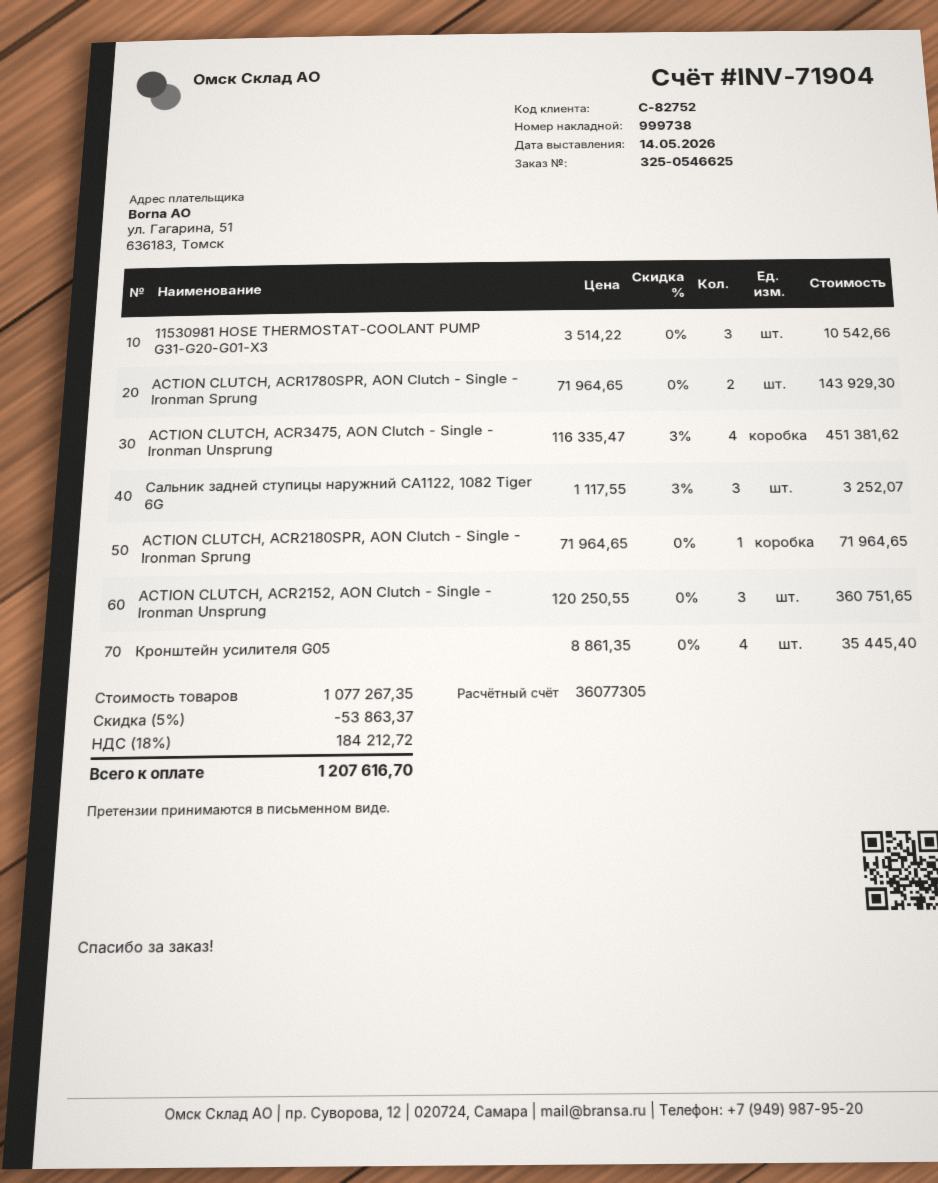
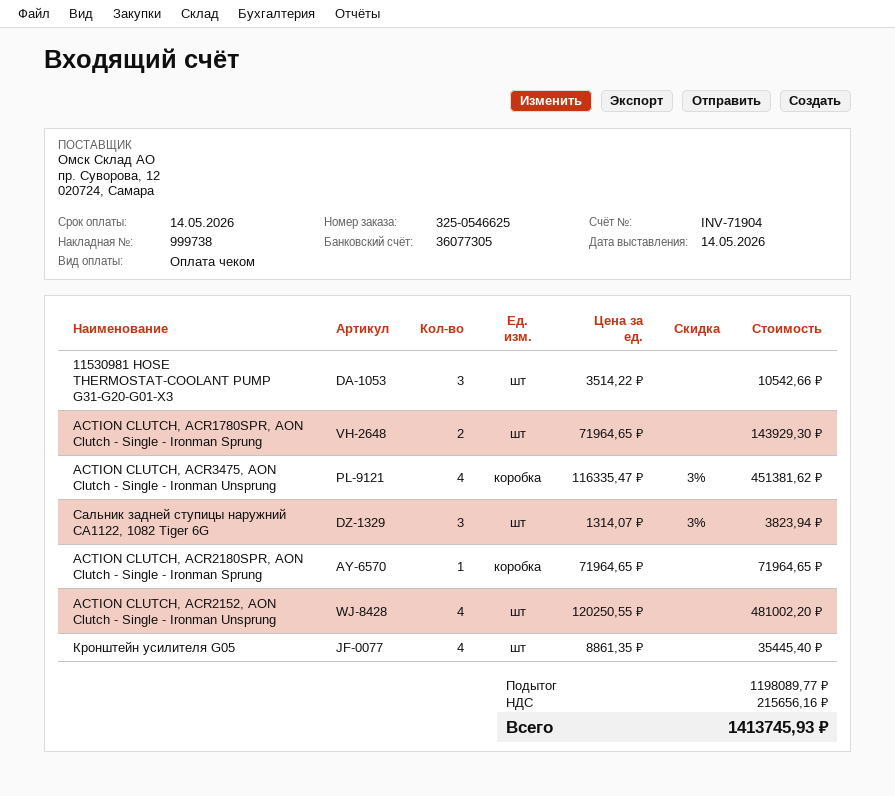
Сальник задней ступицы наружний CA1122, 1082 Tiger 6G: 3 x 1117.55 - 3% = 3252.07 -> 3 x 1314.07 - 3% = 3823.94
ACTION CLUTCH, ACR2152, AON Clutch - Single - Ironman Unsprung: 3 x 120250.55 = 360751.65 -> 4 x 120250.55 = 481002.20
subtotal: 1077267.35 -> 1198089.77
discount: 5% = 53863.37 -> none
tax: 184212.72 -> 215656.16
total: 1207616.70 -> 1413745.93

